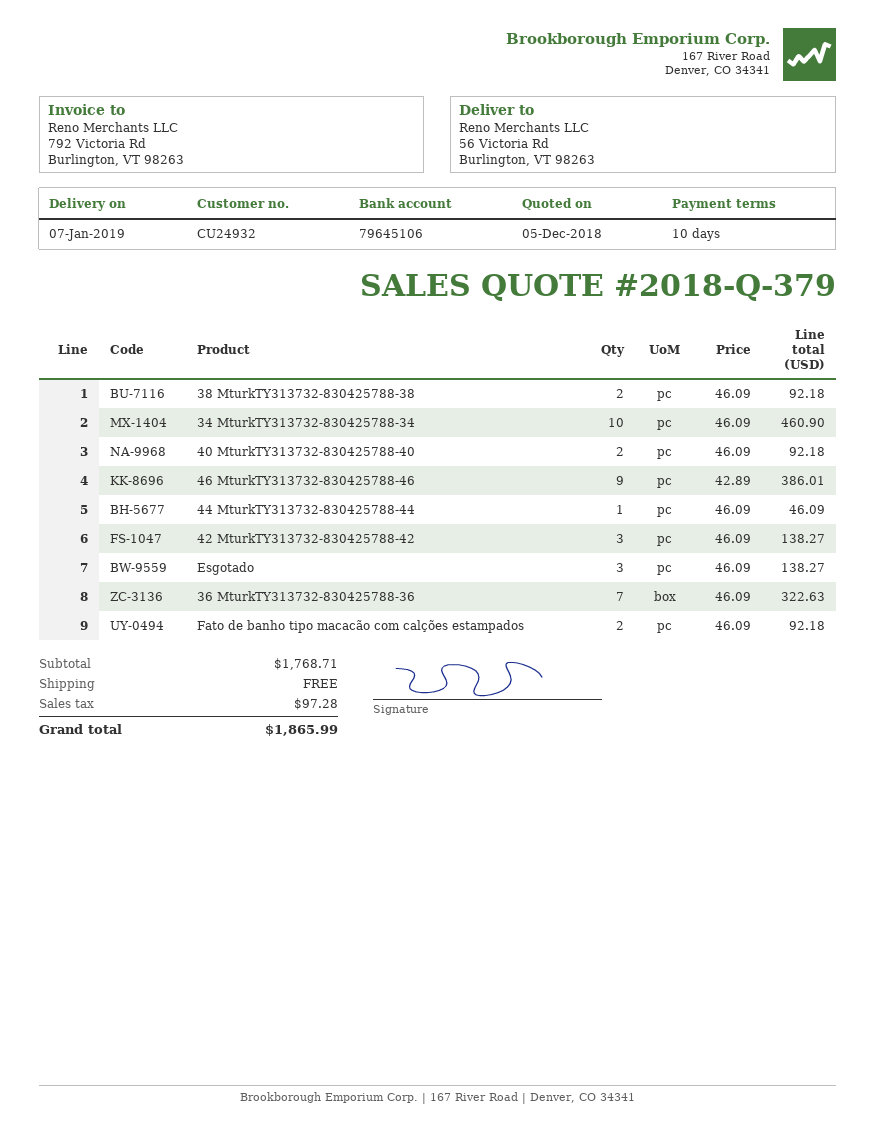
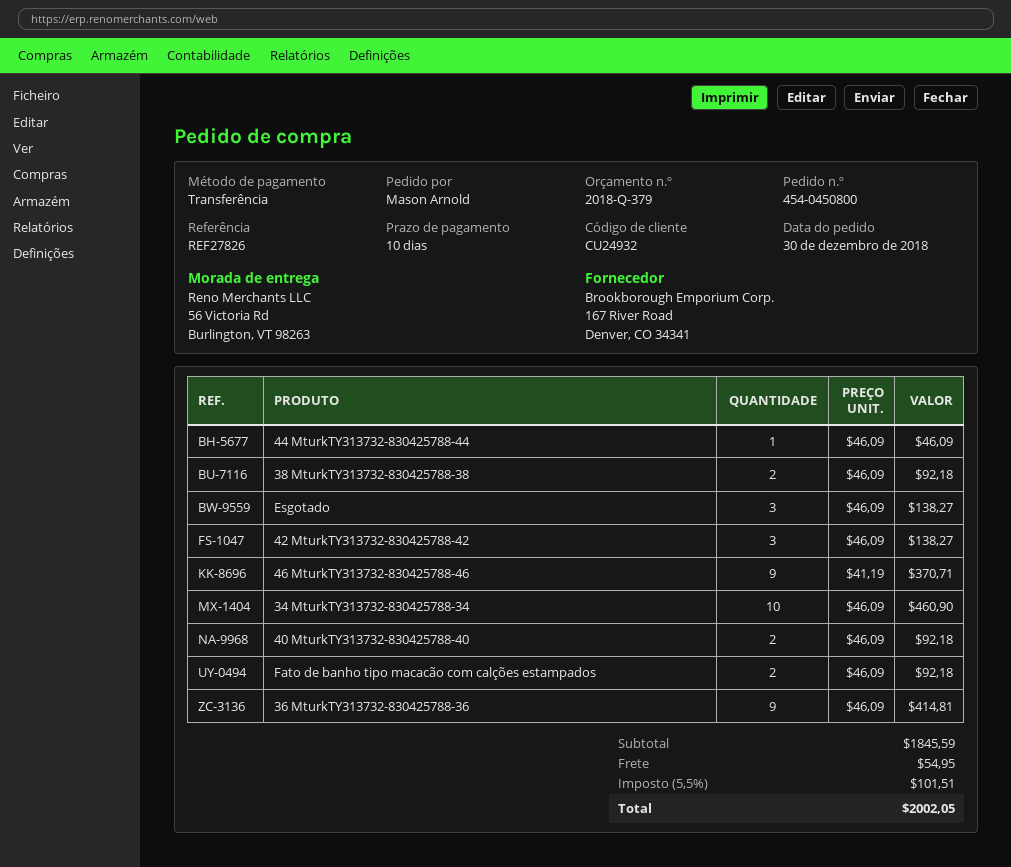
46 MturkTY313732-830425788-46: 9 x 42.89 = 386.01 -> 9 x 41.19 = 370.71
36 MturkTY313732-830425788-36: 7 x 46.09 = 322.63 -> 9 x 46.09 = 414.81
subtotal: 1768.71 -> 1845.59
shipping: 0.00 -> 54.95
tax: 97.28 -> 101.51
total: 1865.99 -> 2002.05

